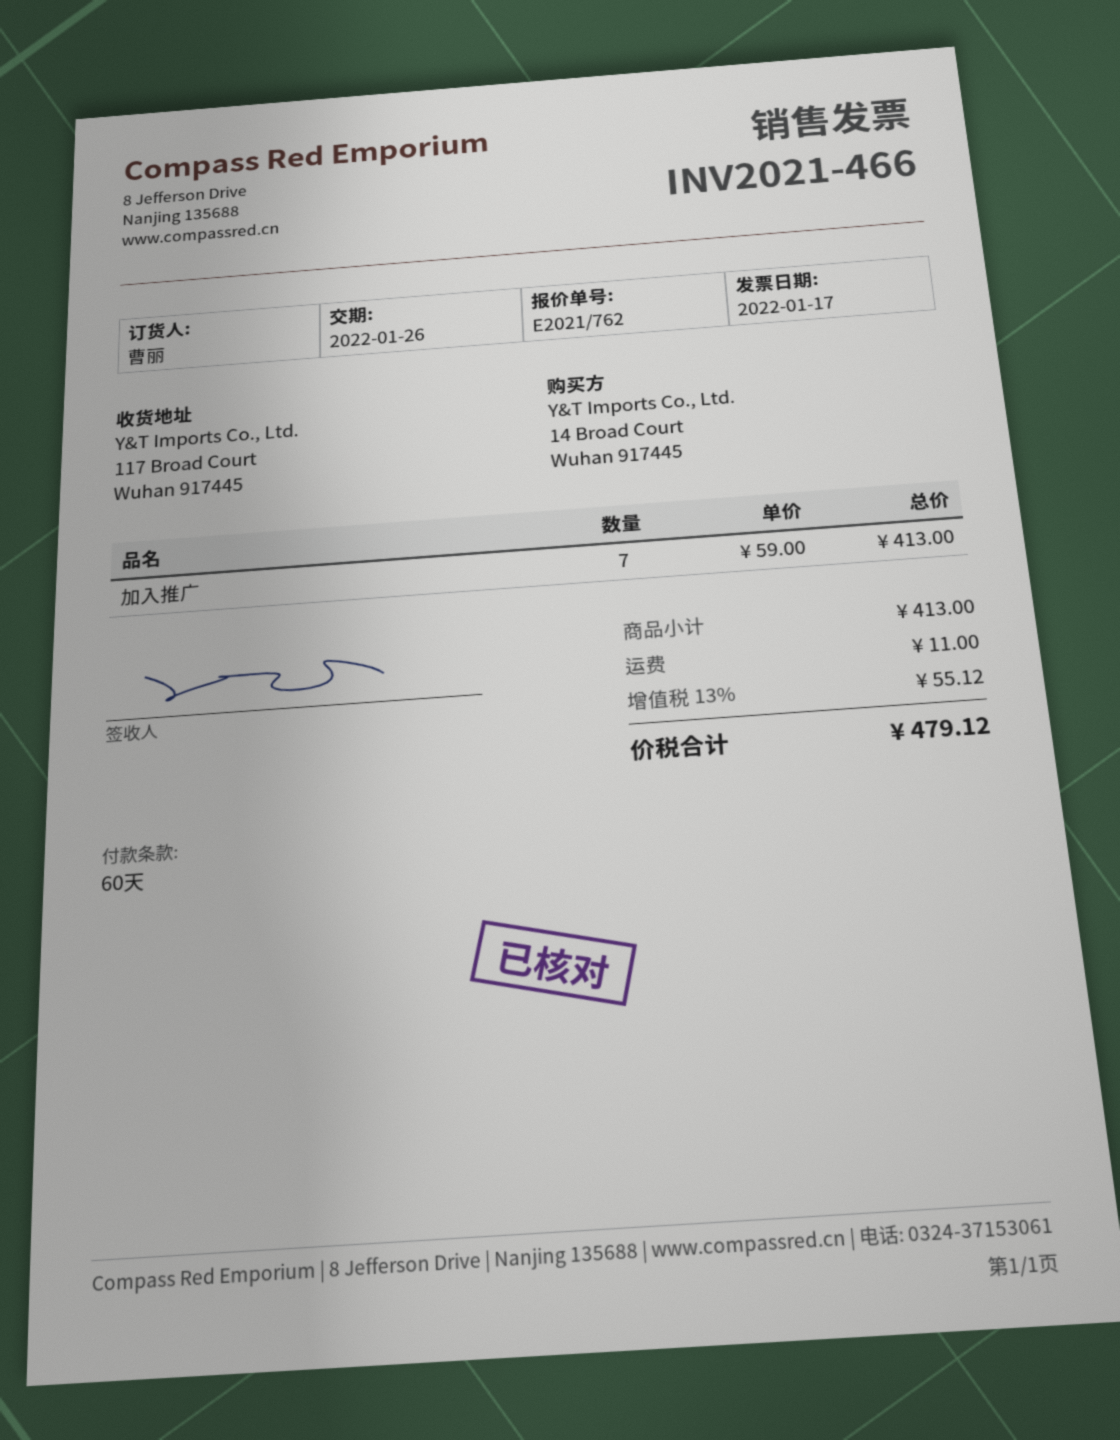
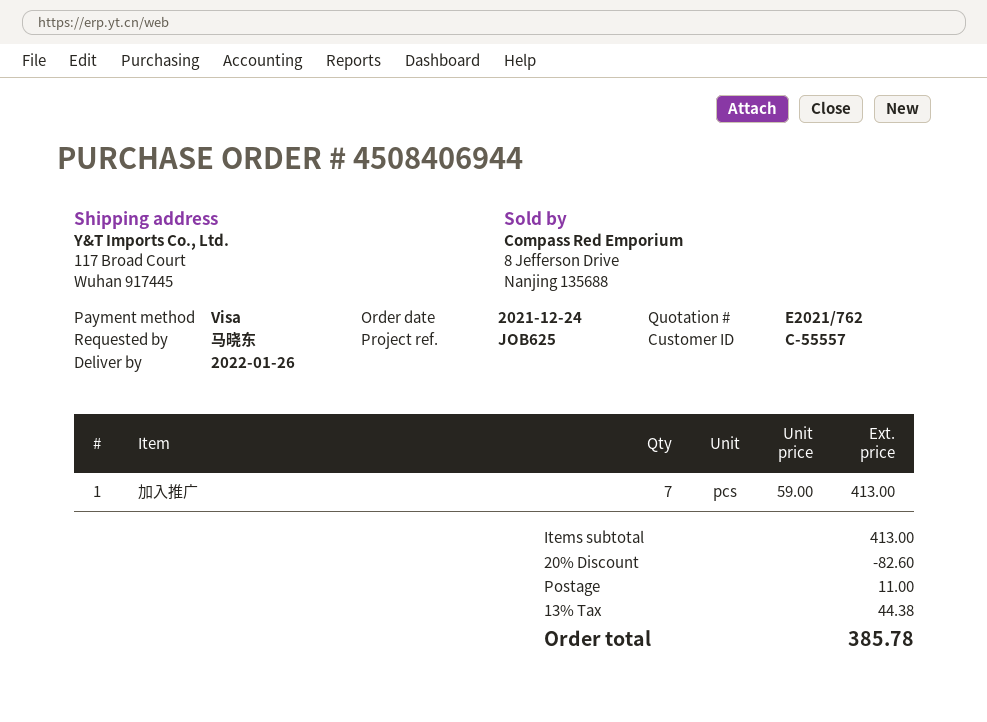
ordered by: 曹丽 -> 马晓东
discount: none -> 20% = 82.60
tax: 13% = 55.12 -> 13% = 44.38
total: 479.12 -> 385.78

